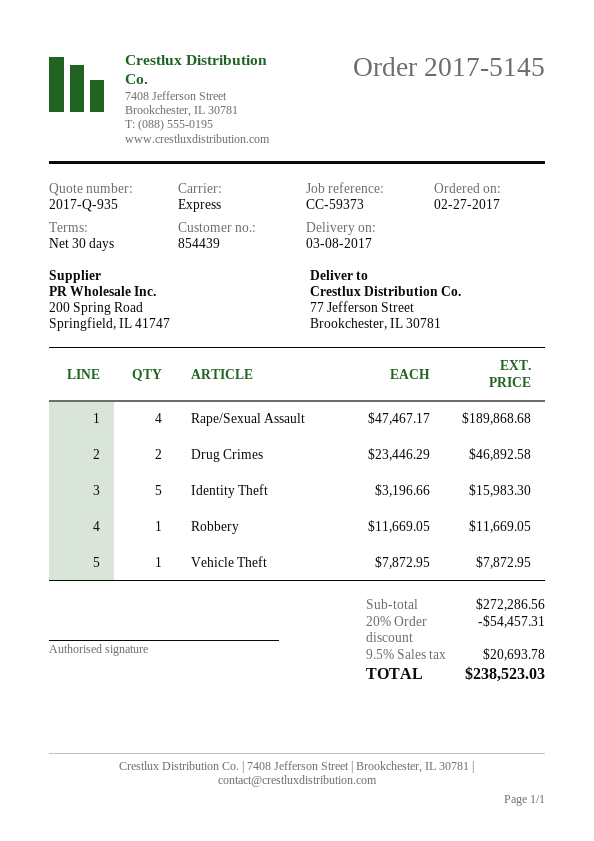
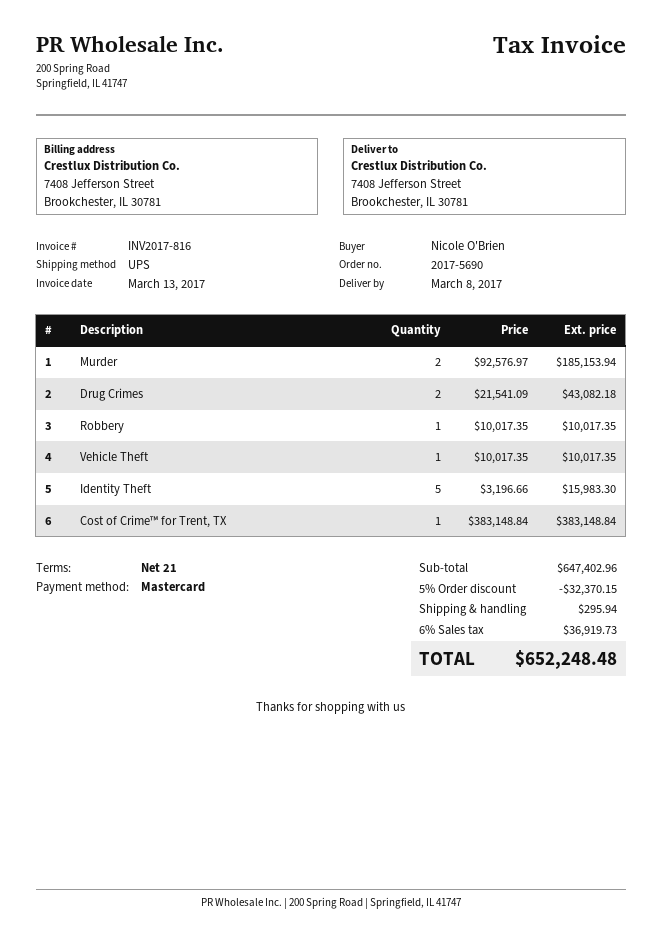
order number: 2017-5145 -> 2017-5690
payment terms: 30 days -> 21 days
shipping method: express -> UPS
ship to: 77 Jefferson Street, Brookchester, IL 30781 -> 7408 Jefferson Street, Brookchester, IL 30781
Rape/Sexual Assault: 4 x 47467.17 = 189868.68 -> none
Drug Crimes: 2 x 23446.29 = 46892.58 -> 2 x 21541.09 = 43082.18
Robbery: 1 x 11669.05 = 11669.05 -> 1 x 10017.35 = 10017.35
Vehicle Theft: 1 x 7872.95 = 7872.95 -> 1 x 10017.35 = 10017.35
Murder: none -> 2 x 92576.97 = 185153.94
Cost of Crime™ for Trent, TX: none -> 1 x 383148.84 = 383148.84
subtotal: 272286.56 -> 647402.96
discount: 20% = 54457.31 -> 5% = 32370.15
shipping: none -> 295.94
tax: 9.5% = 20693.78 -> 6% = 36919.73
total: 238523.03 -> 652248.48

